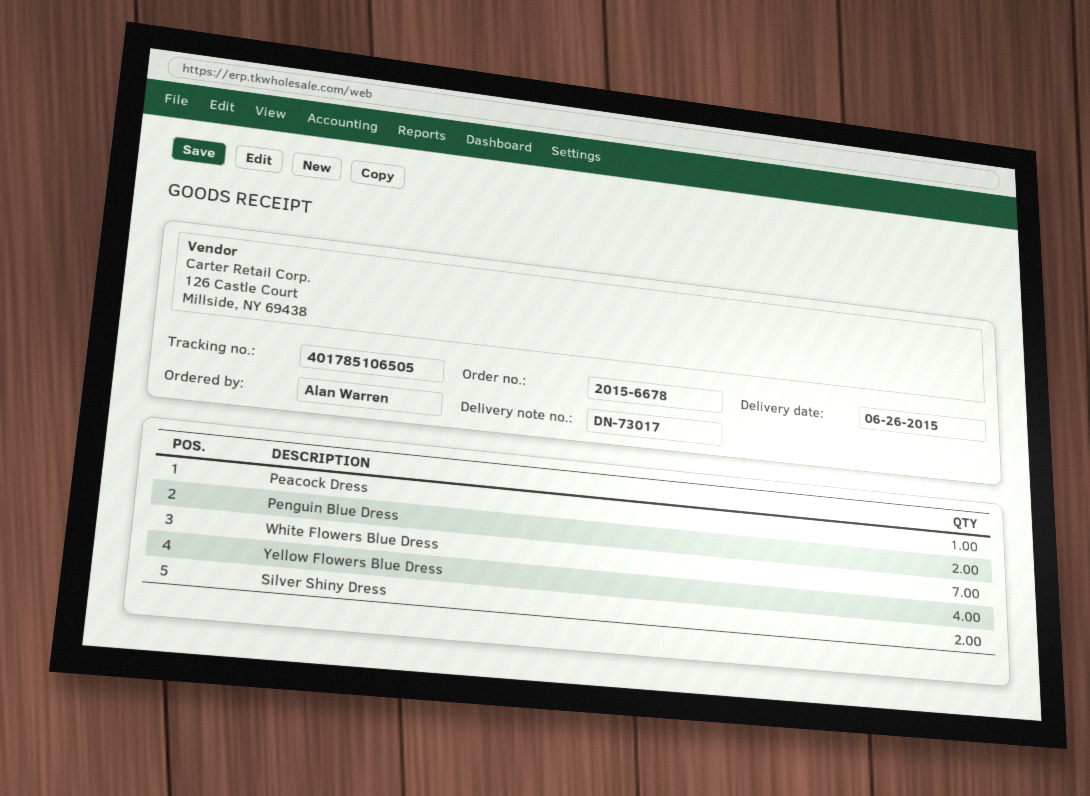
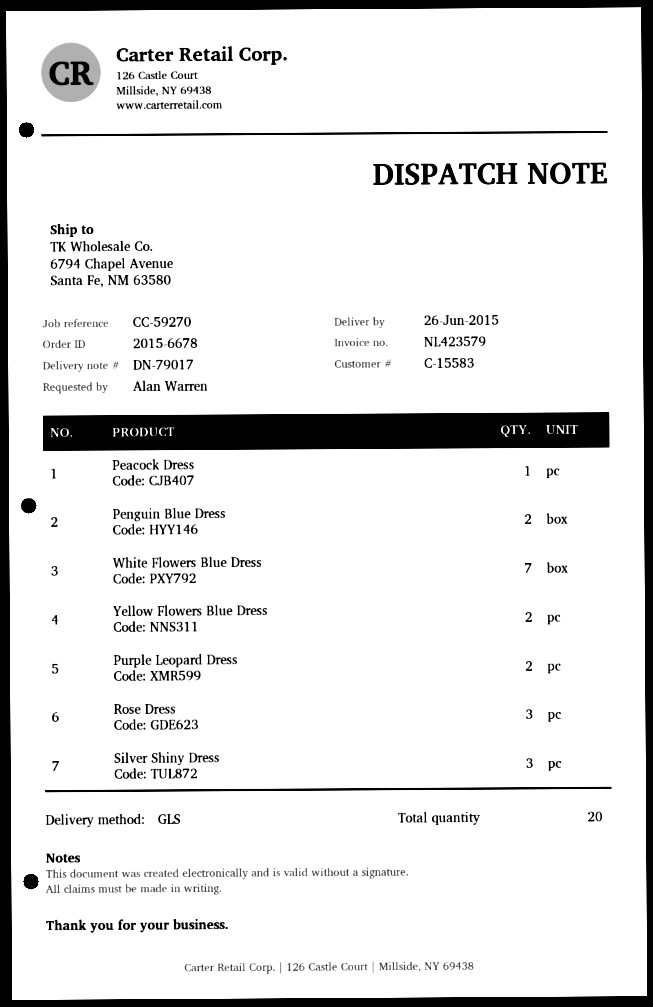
delivery note number: DN-73017 -> DN-79017
Yellow Flowers Blue Dress: 4 -> 2
Silver Shiny Dress: 2 -> 3
Purple Leopard Dress: none -> 2
Rose Dress: none -> 3

